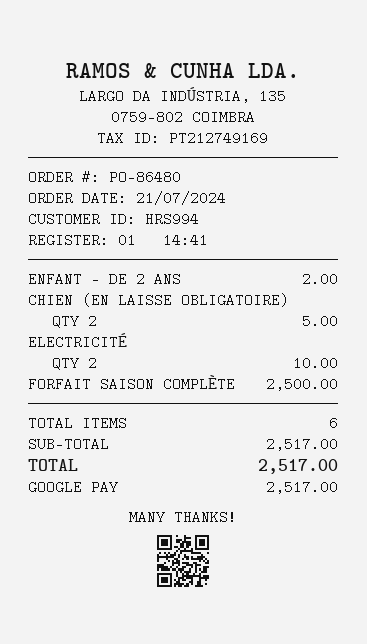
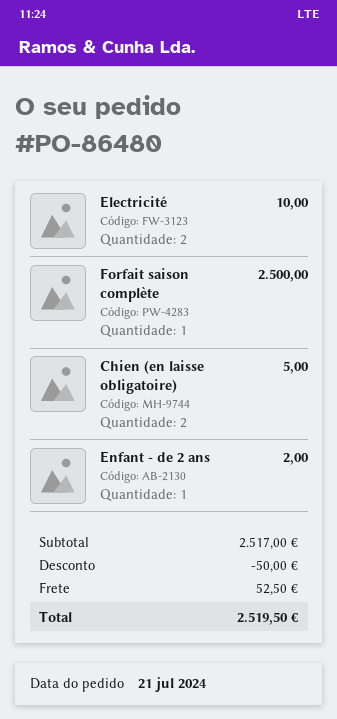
discount: none -> 50.00
shipping: none -> 52.50
total: 2517.00 -> 2519.50

